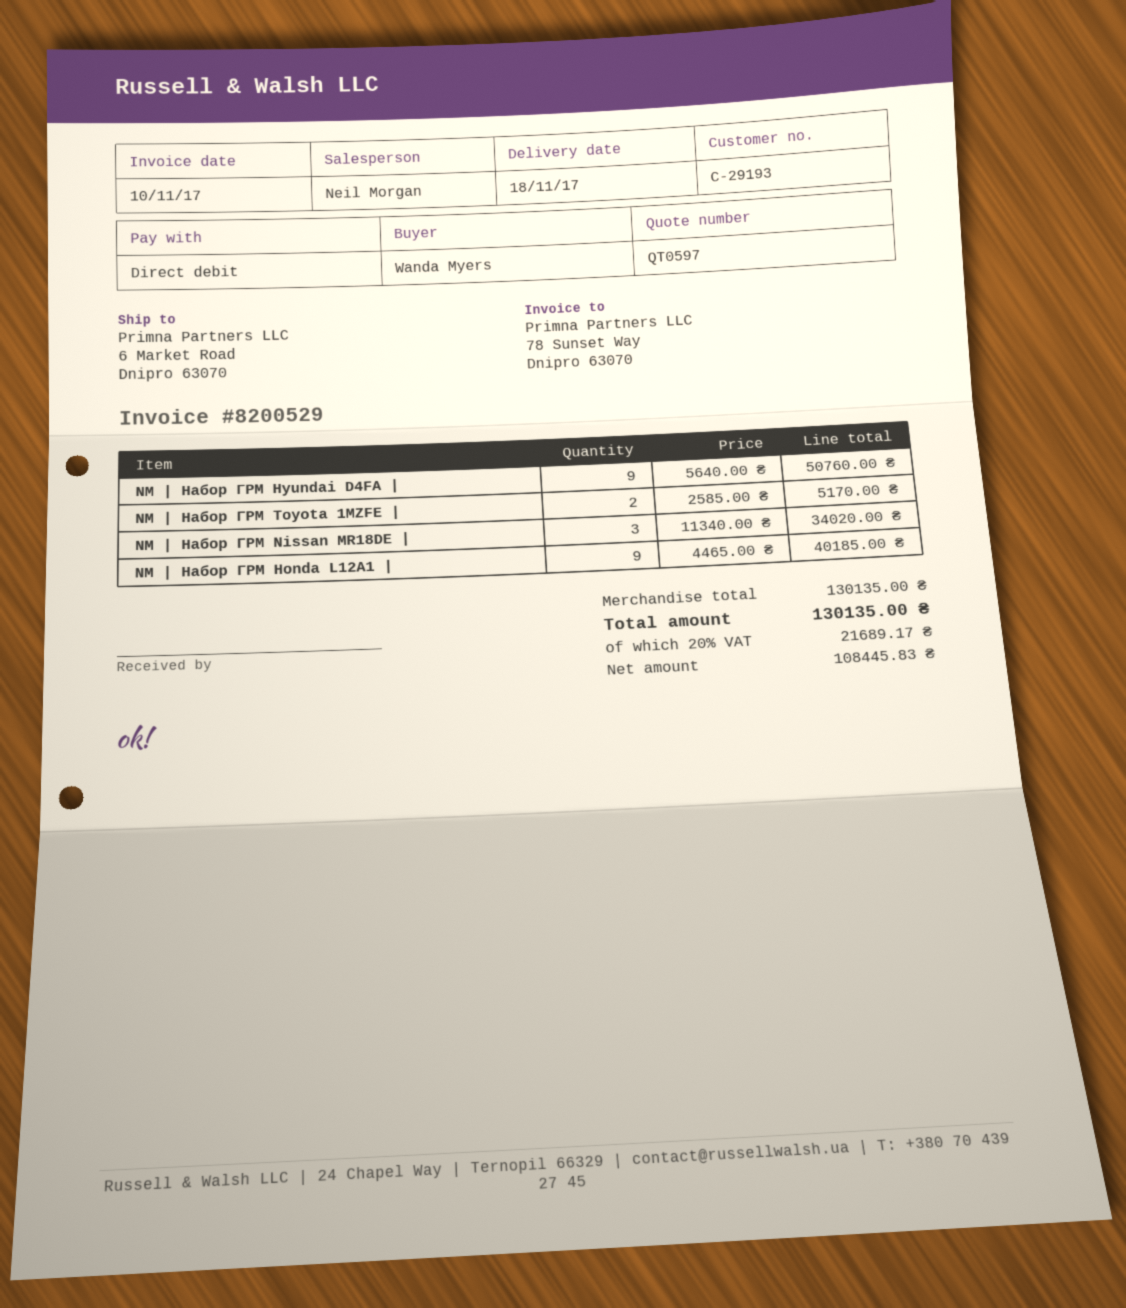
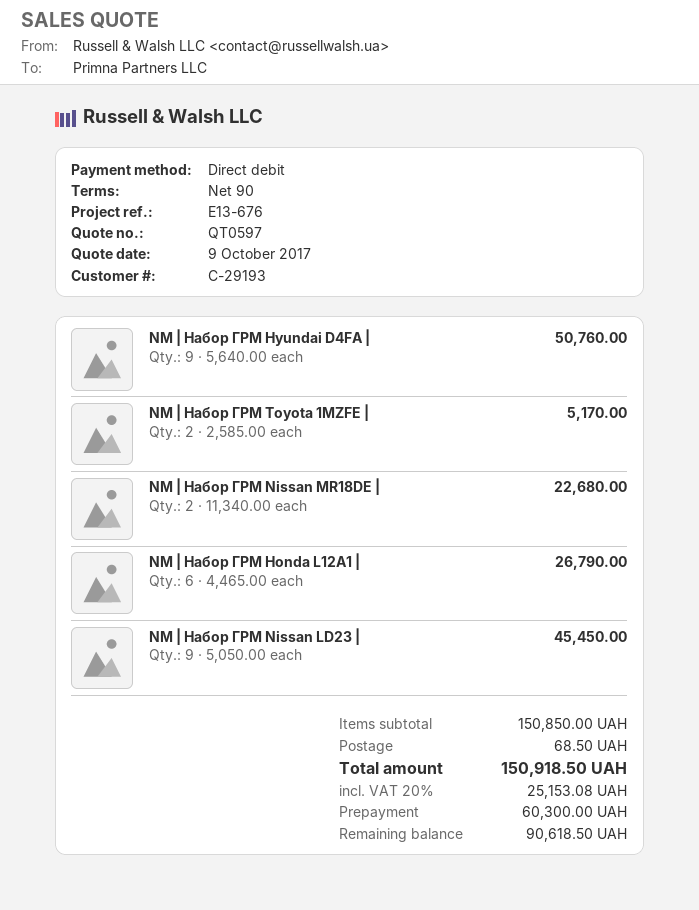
NM | Набор ГРМ Nissan MR18DE |: 3 x 11340.00 = 34020.00 -> 2 x 11340.00 = 22680.00
NM | Набор ГРМ Honda L12A1 |: 9 x 4465.00 = 40185.00 -> 6 x 4465.00 = 26790.00
NM | Набор ГРМ Nissan LD23 |: none -> 9 x 5050.00 = 45450.00
subtotal: 130135.00 -> 150850.00
shipping: none -> 68.50
tax: 20% = 21689.17 -> 20% = 25153.08
total: 130135.00 -> 150918.50

